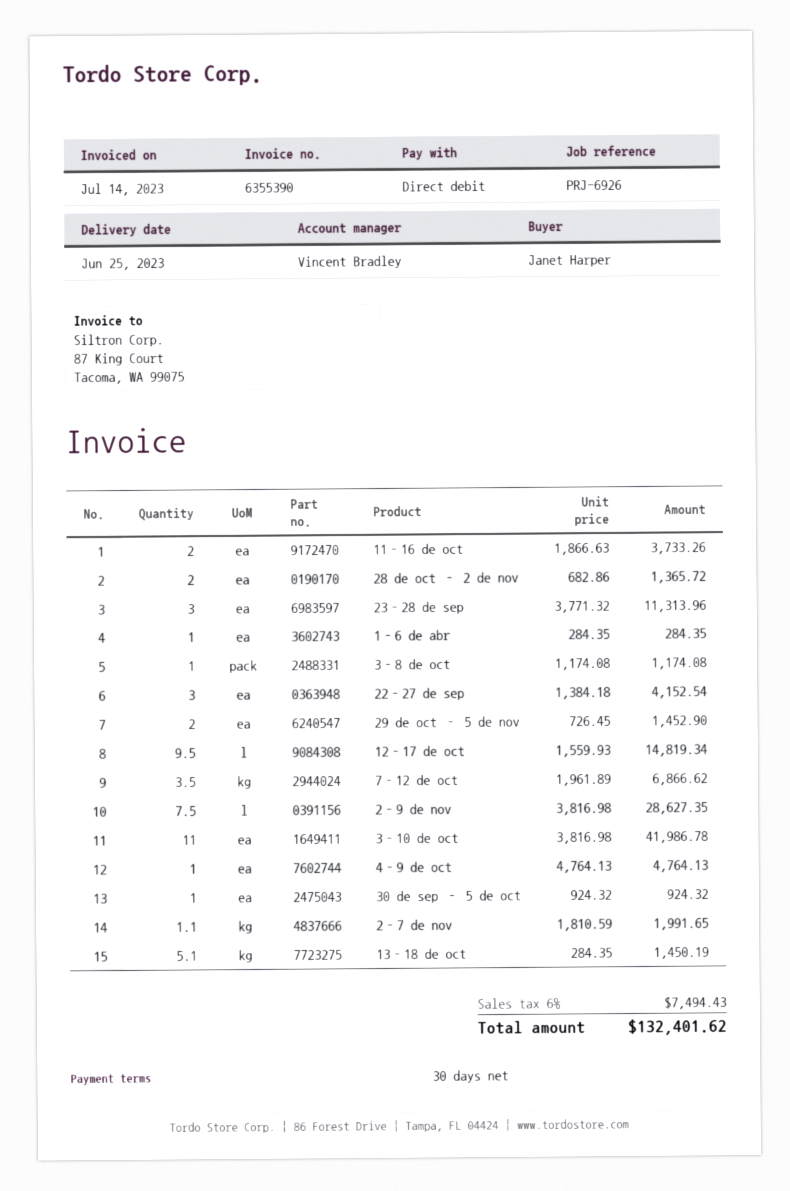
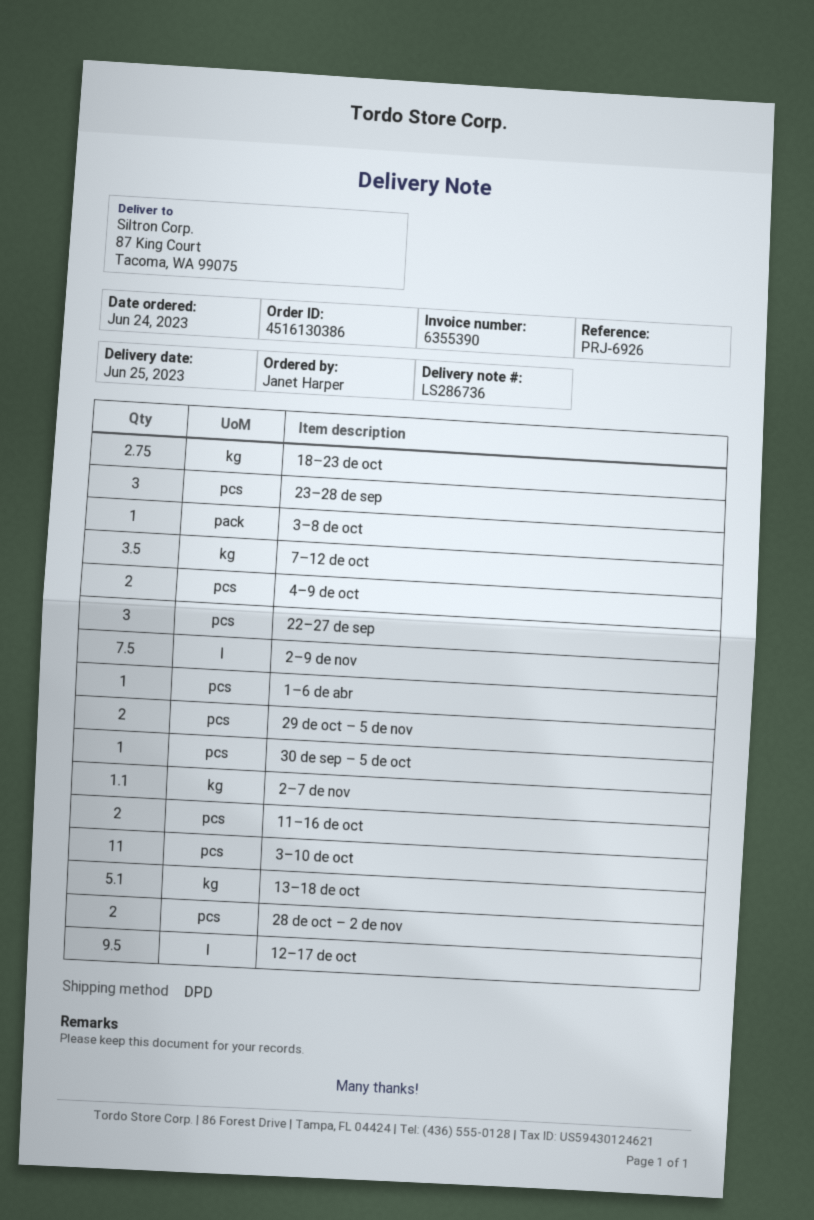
4–9 de oct: 1 -> 2
18–23 de oct: none -> 2.75

